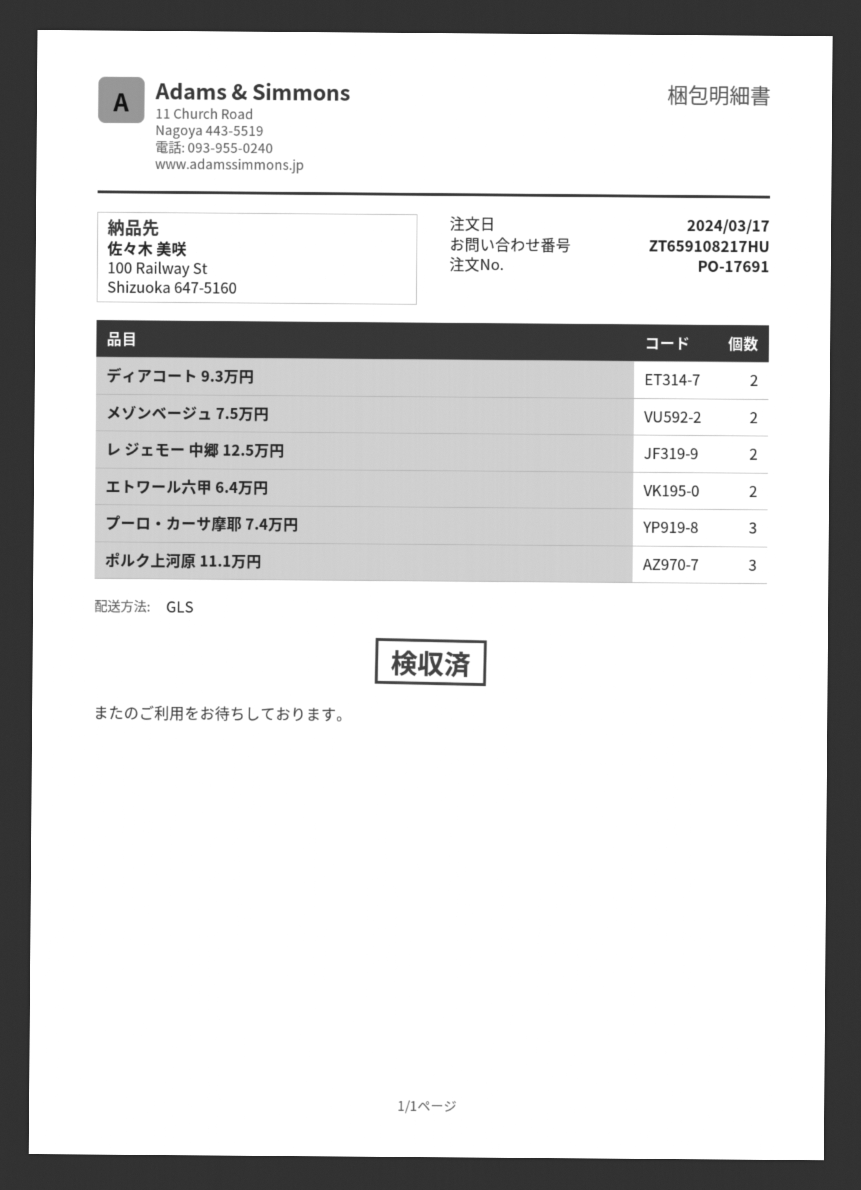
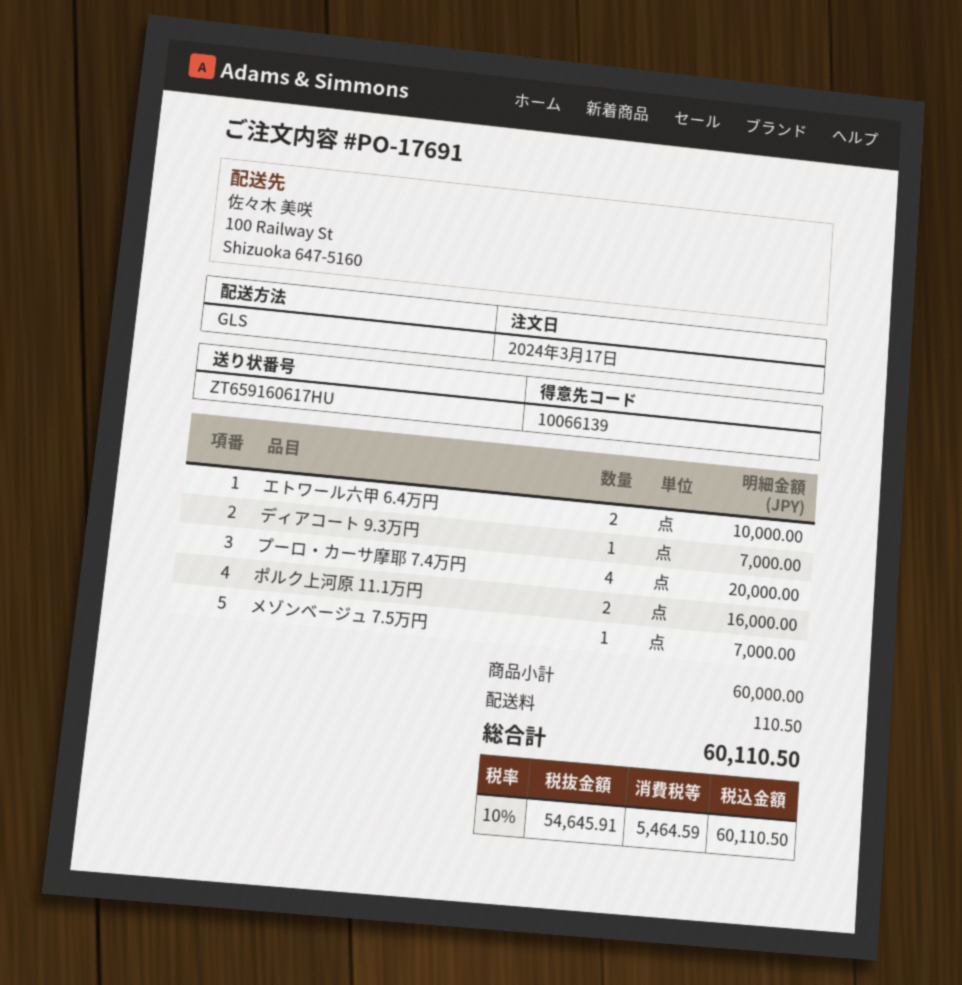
tracking number: ZT659108217HU -> ZT659160617HU
ディアコート 9.3万円: 2 -> 1
メゾンベージュ 7.5万円: 2 -> 1
レ ジェモー 中郷 12.5万円: 2 -> none
プーロ・カーサ摩耶 7.4万円: 3 -> 4
ポルク上河原 11.1万円: 3 -> 2

